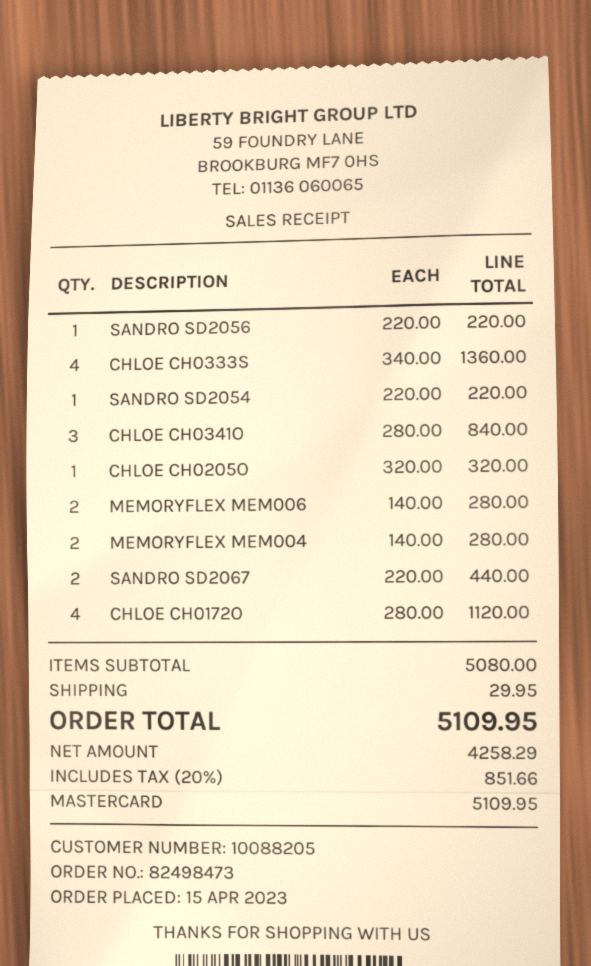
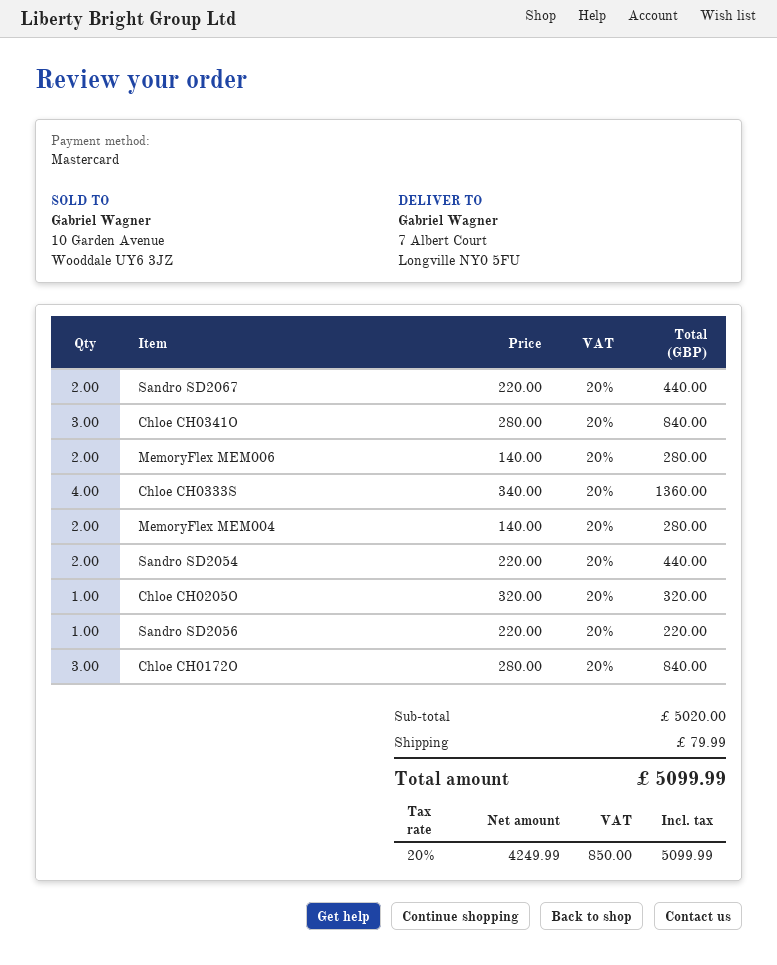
SANDRO SD2054: 1 x 220.00 = 220.00 -> 2 x 220.00 = 440.00
CHLOE CH0172O: 4 x 280.00 = 1120.00 -> 3 x 280.00 = 840.00
subtotal: 5080.00 -> 5020.00
shipping: 29.95 -> 79.99
net: 4258.29 -> 4249.99
tax: 20% = 851.66 -> 20% = 850.00
total: 5109.95 -> 5099.99

